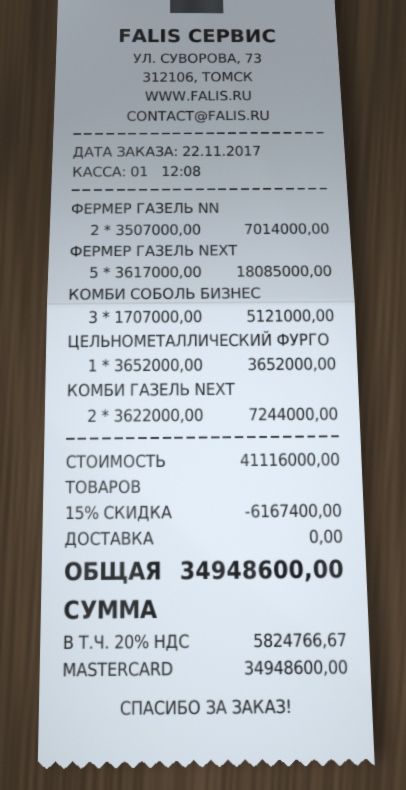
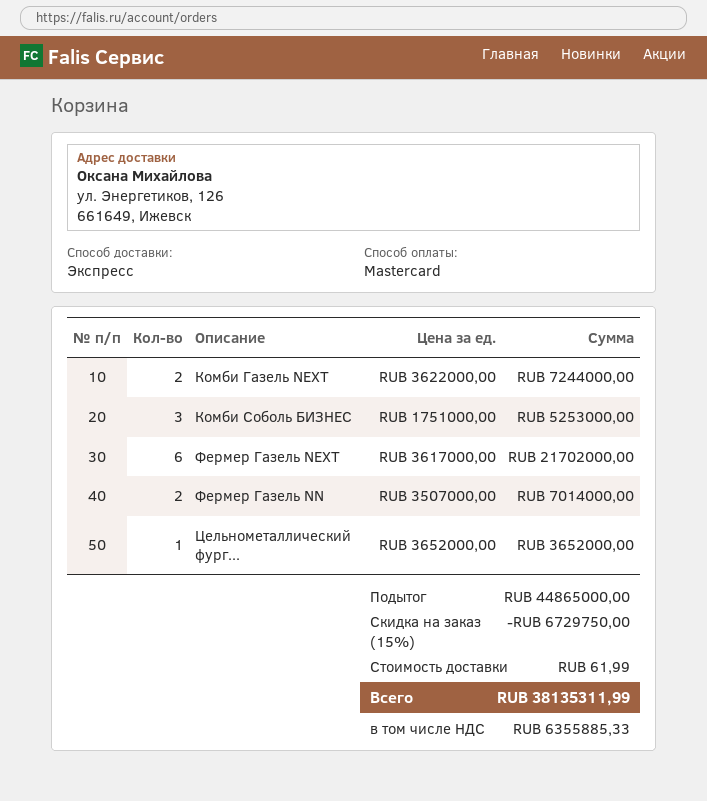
ФЕРМЕР ГАЗЕЛЬ NEXT: 5 x 3617000.00 = 18085000.00 -> 6 x 3617000.00 = 21702000.00
КОМБИ СОБОЛЬ БИЗНЕС: 3 x 1707000.00 = 5121000.00 -> 3 x 1751000.00 = 5253000.00
subtotal: 41116000.00 -> 44865000.00
discount: 15% = 6167400.00 -> 15% = 6729750.00
shipping: 0.00 -> 61.99
tax: 5824766.67 -> 6355885.33
total: 34948600.00 -> 38135311.99

